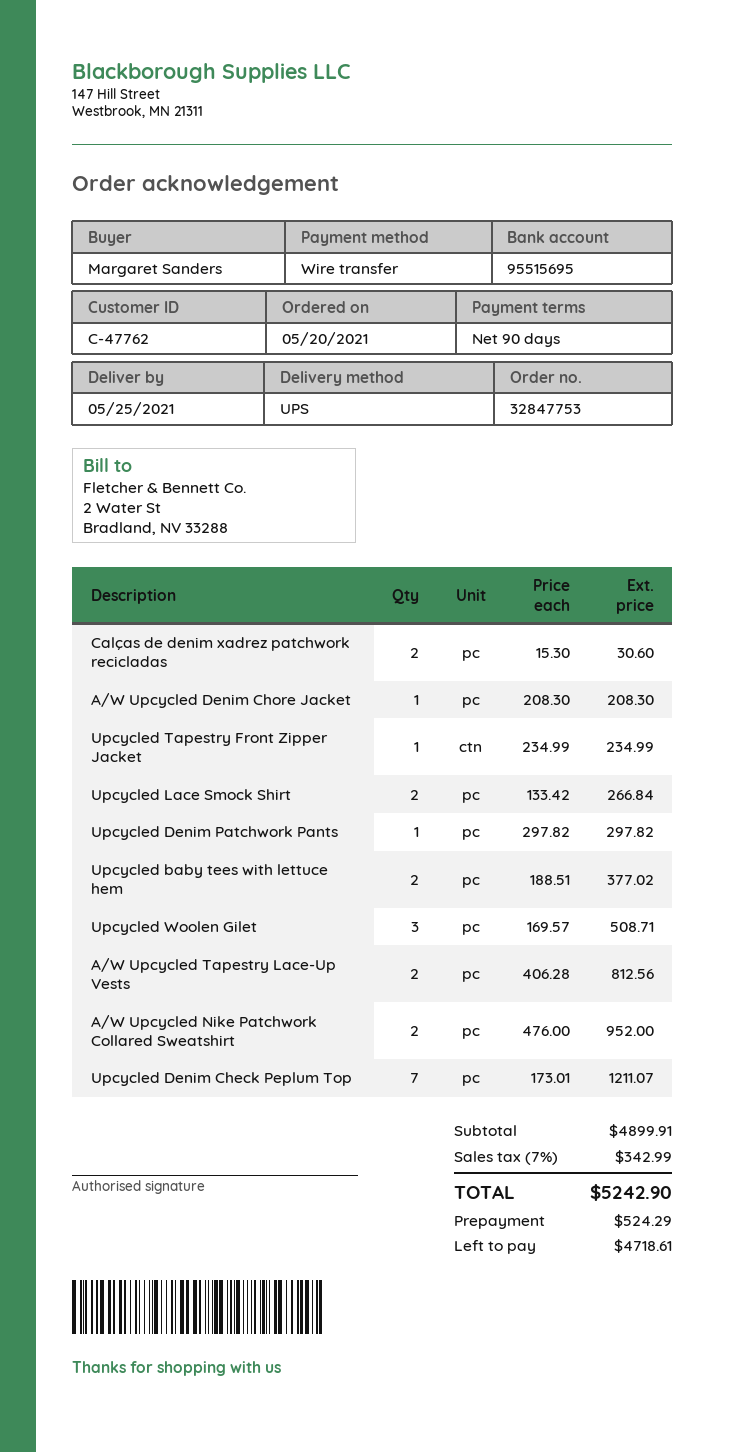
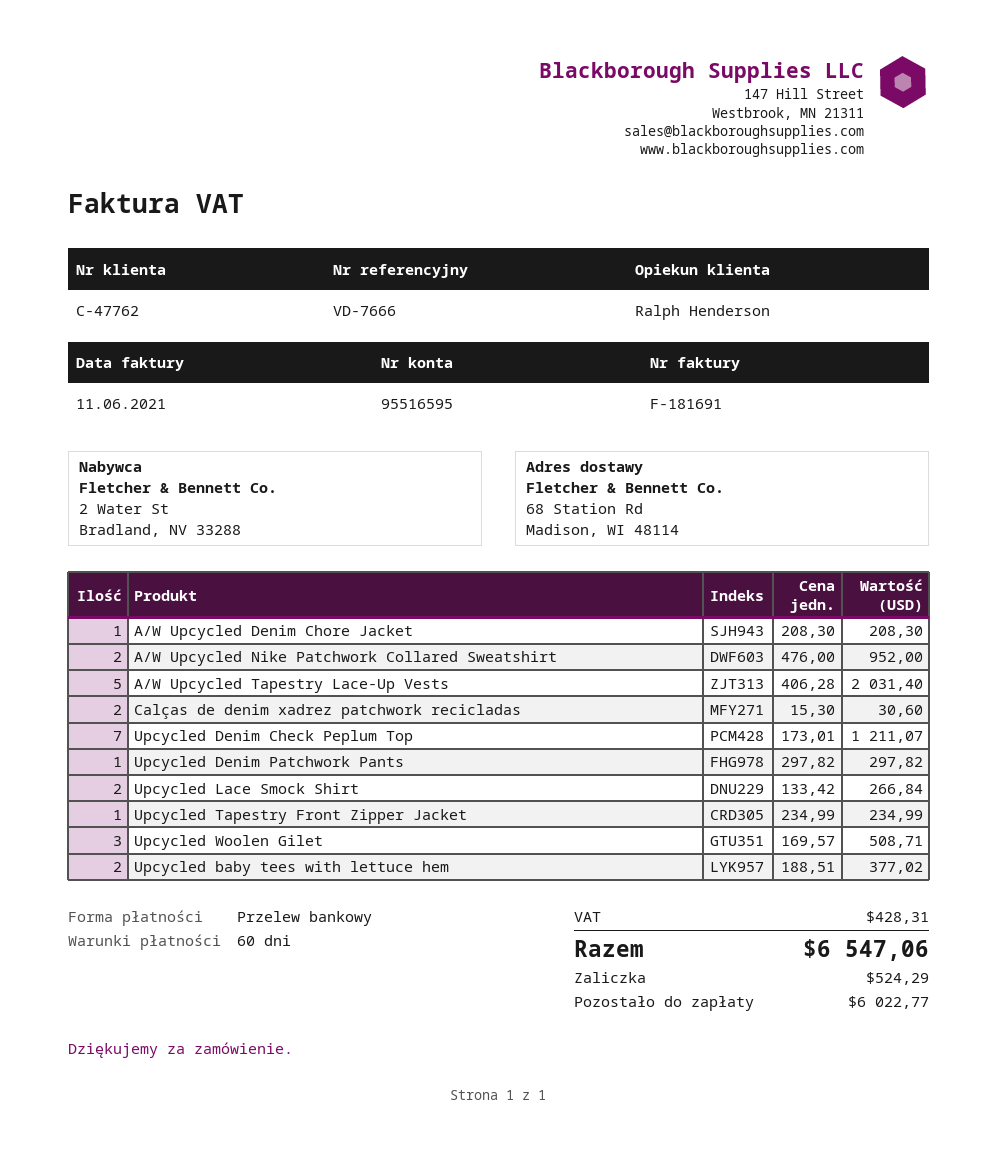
payment terms: 90 days -> 60 days
bank account: 95515695 -> 95516595
A/W Upcycled Tapestry Lace-Up Vests: 2 x 406.28 = 812.56 -> 5 x 406.28 = 2031.40
tax: 342.99 -> 428.31
total: 5242.90 -> 6547.06
balance: 4718.61 -> 6022.77

